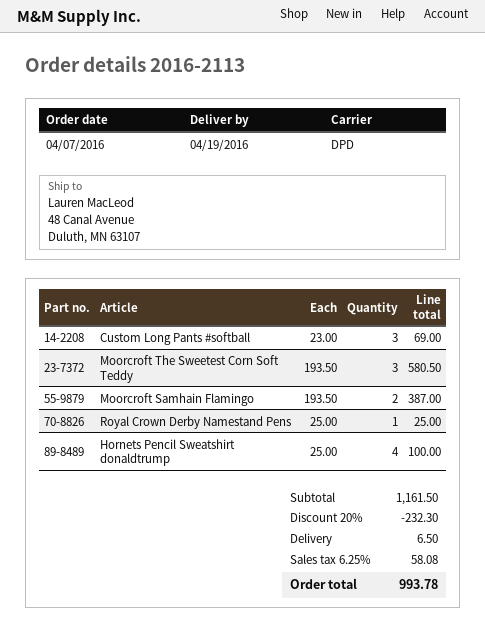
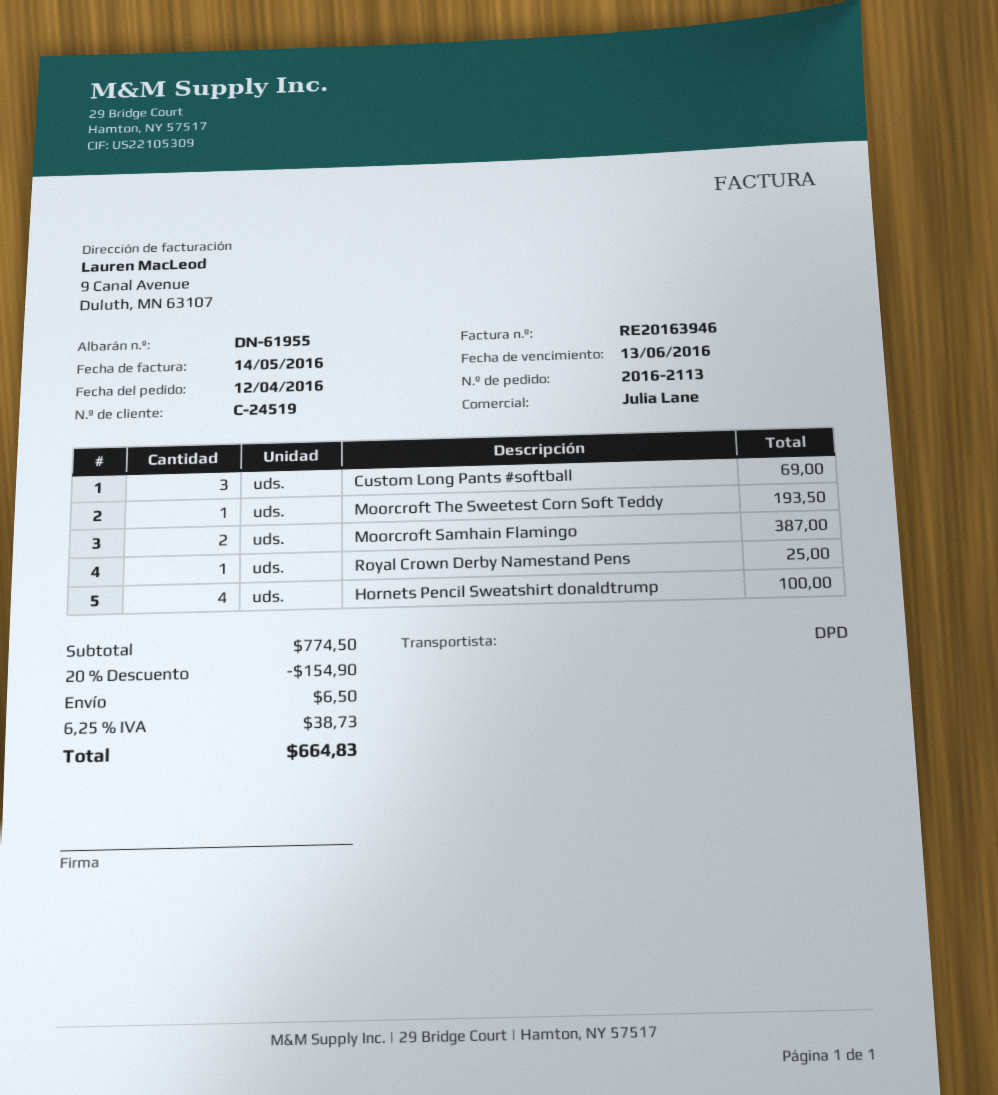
order date: 2016-04-07 -> 2016-04-12
Moorcroft The Sweetest Corn Soft Teddy: 3 for 580.50 -> 1 for 193.50
subtotal: 1161.50 -> 774.50
discount: 20% = 232.30 -> 20% = 154.90
tax: 6.25% = 58.08 -> 6.25% = 38.73
total: 993.78 -> 664.83

